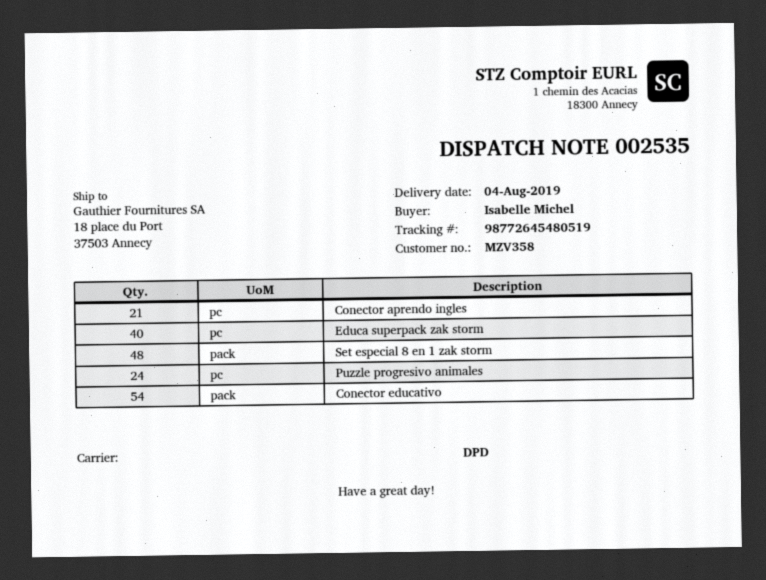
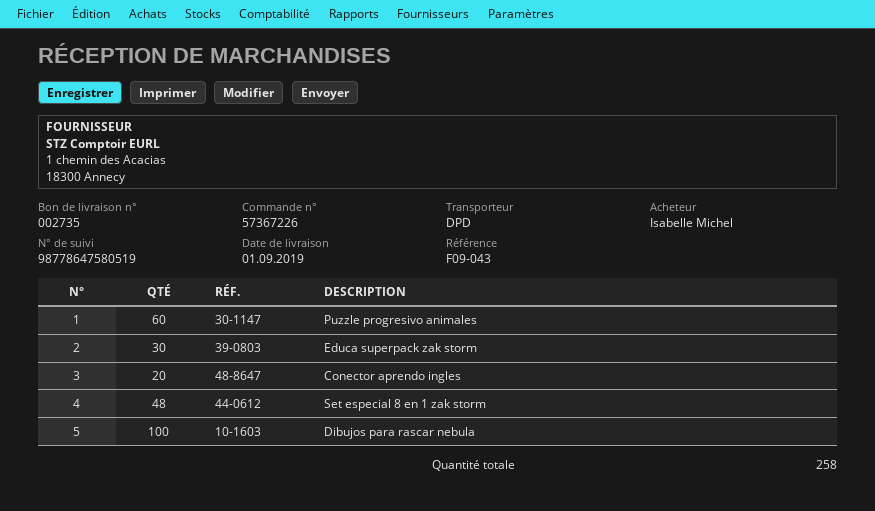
delivery note number: 002535 -> 002735
delivery date: 2019-08-04 -> 2019-09-01
tracking number: 98772645480519 -> 98778647580519
Conector aprendo ingles: 21 -> 20
Educa superpack zak storm: 40 -> 30
Puzzle progresivo animales: 24 -> 60
Conector educativo: 54 -> none
Dibujos para rascar nebula: none -> 100

